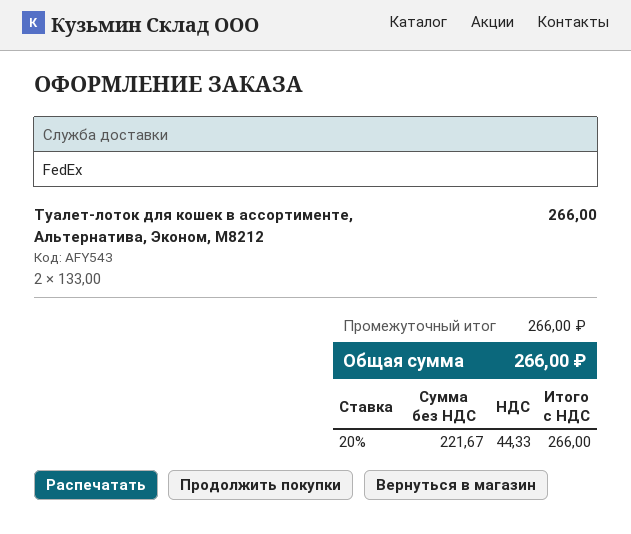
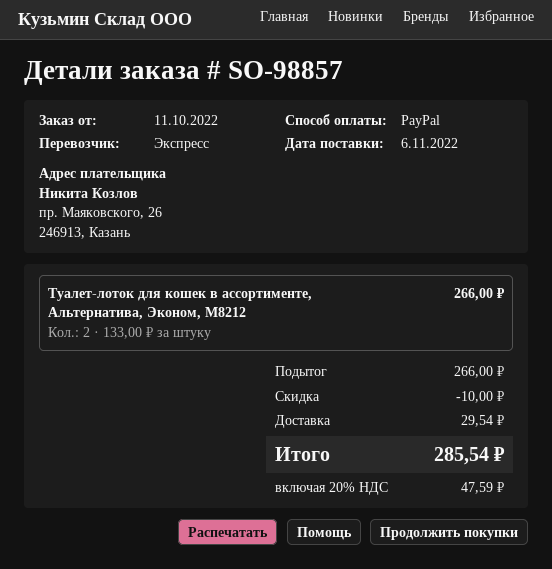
shipping method: FedEx -> express
discount: none -> 10.00
shipping: none -> 29.54
tax: 20% = 44.33 -> 20% = 47.59
total: 266.00 -> 285.54

